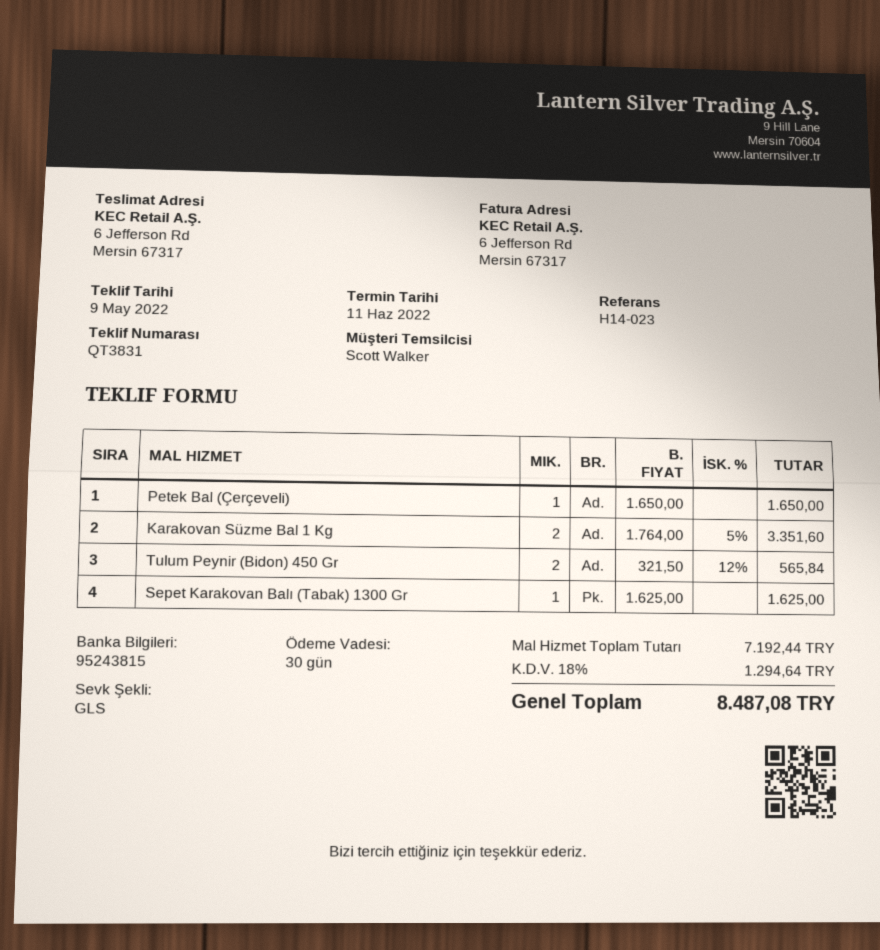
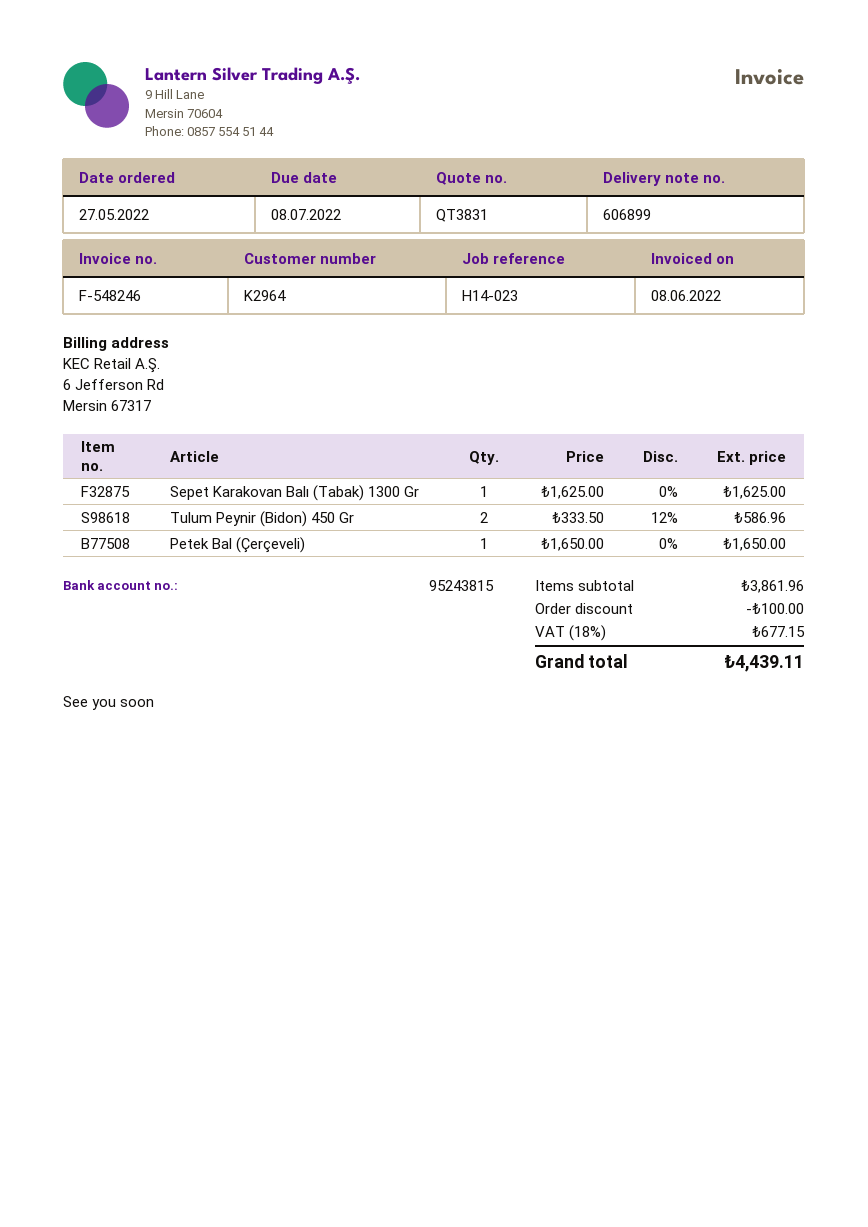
Karakovan Süzme Bal 1 Kg: 2 x 1764.00 - 5% = 3351.60 -> none
Tulum Peynir (Bidon) 450 Gr: 2 x 321.50 - 12% = 565.84 -> 2 x 333.50 - 12% = 586.96
subtotal: 7192.44 -> 3861.96
discount: none -> 100.00
tax: 18% = 1294.64 -> 18% = 677.15
total: 8487.08 -> 4439.11

